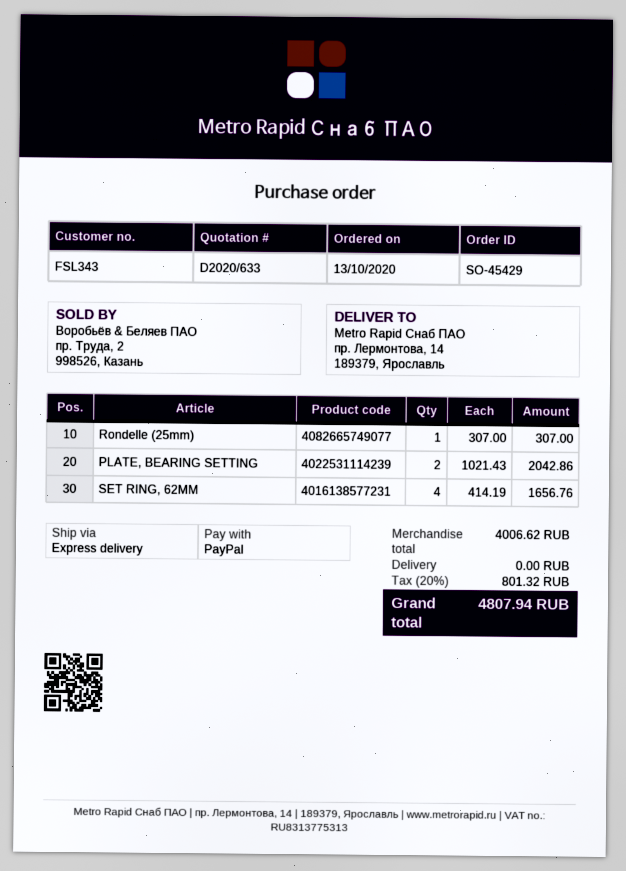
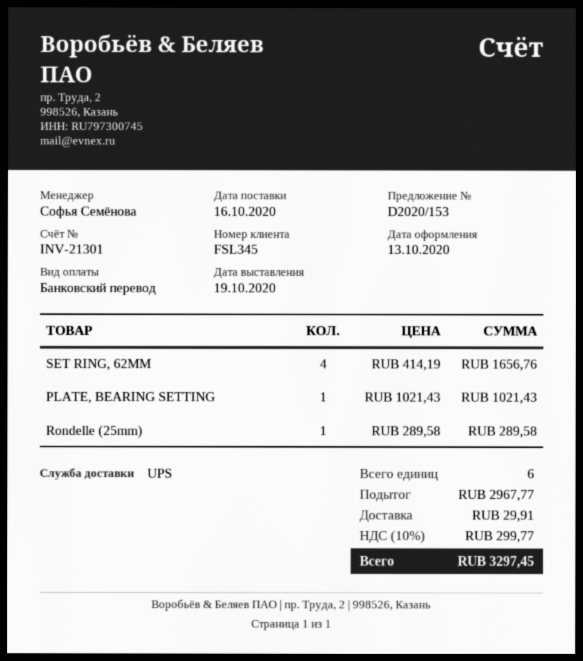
quote number: D2020/633 -> D2020/153
customer number: FSL343 -> FSL345
payment method: PayPal -> bank transfer
shipping method: express -> UPS
Rondelle (25mm): 1 x 307.00 = 307.00 -> 1 x 289.58 = 289.58
PLATE, BEARING SETTING: 2 x 1021.43 = 2042.86 -> 1 x 1021.43 = 1021.43
subtotal: 4006.62 -> 2967.77
shipping: 0.00 -> 29.91
tax: 20% = 801.32 -> 10% = 299.77
total: 4807.94 -> 3297.45

